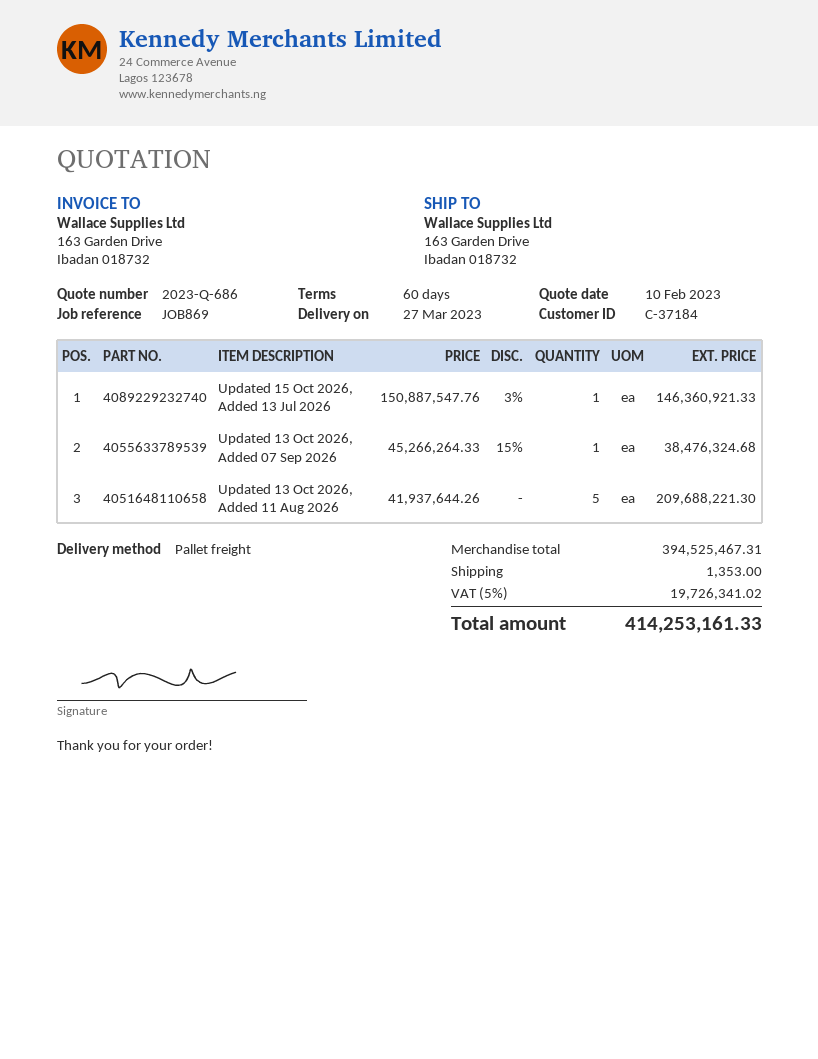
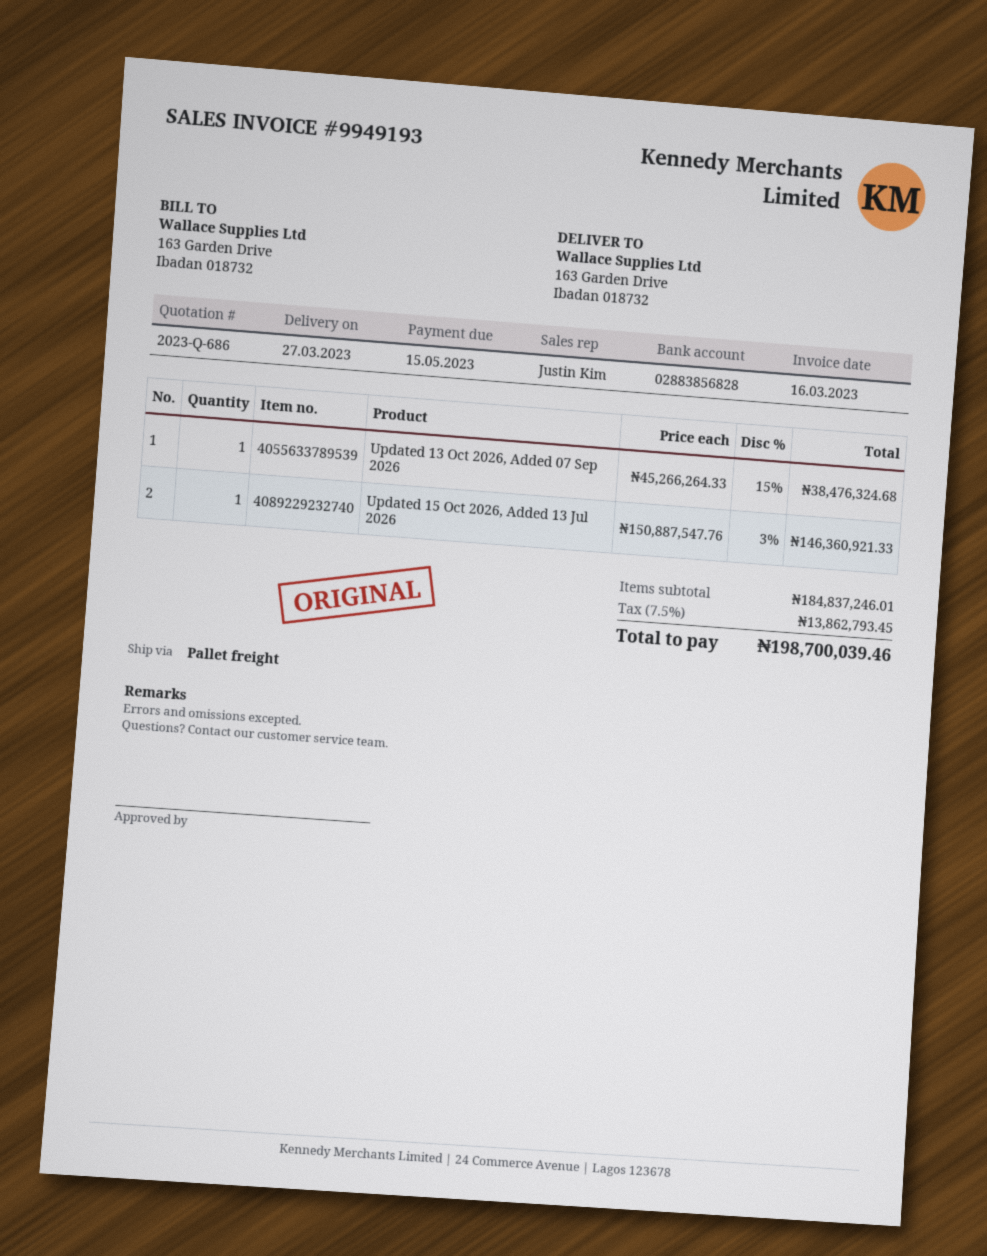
Updated 13 Oct 2026, Added 11 Aug 2026: 5 x 41937644.26 = 209688221.30 -> none
subtotal: 394525467.31 -> 184837246.01
shipping: 1353.00 -> none
tax: 5% = 19726341.02 -> 7.5% = 13862793.45
total: 414253161.33 -> 198700039.46

